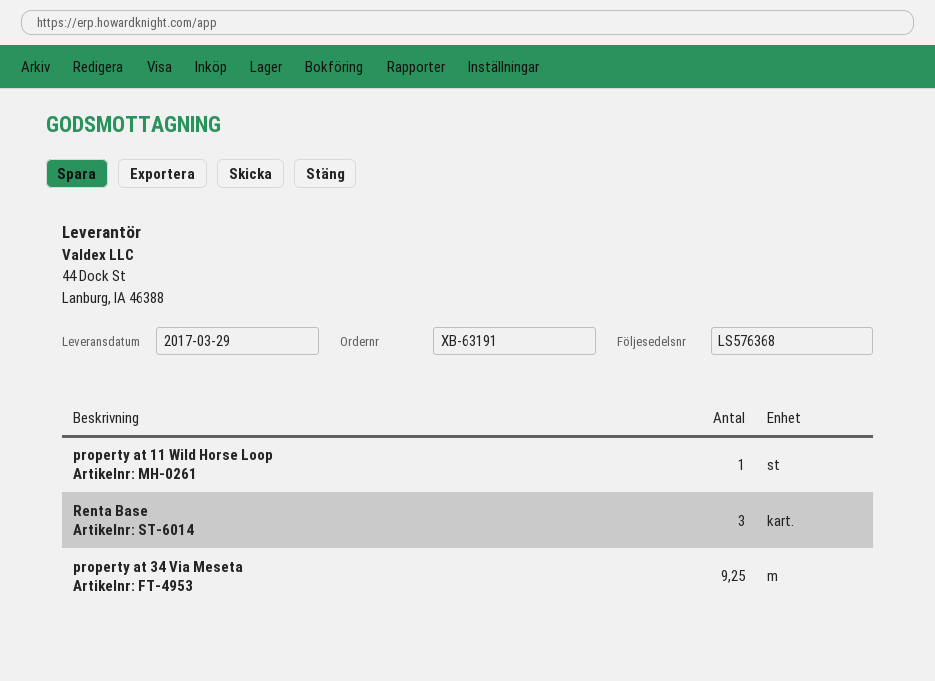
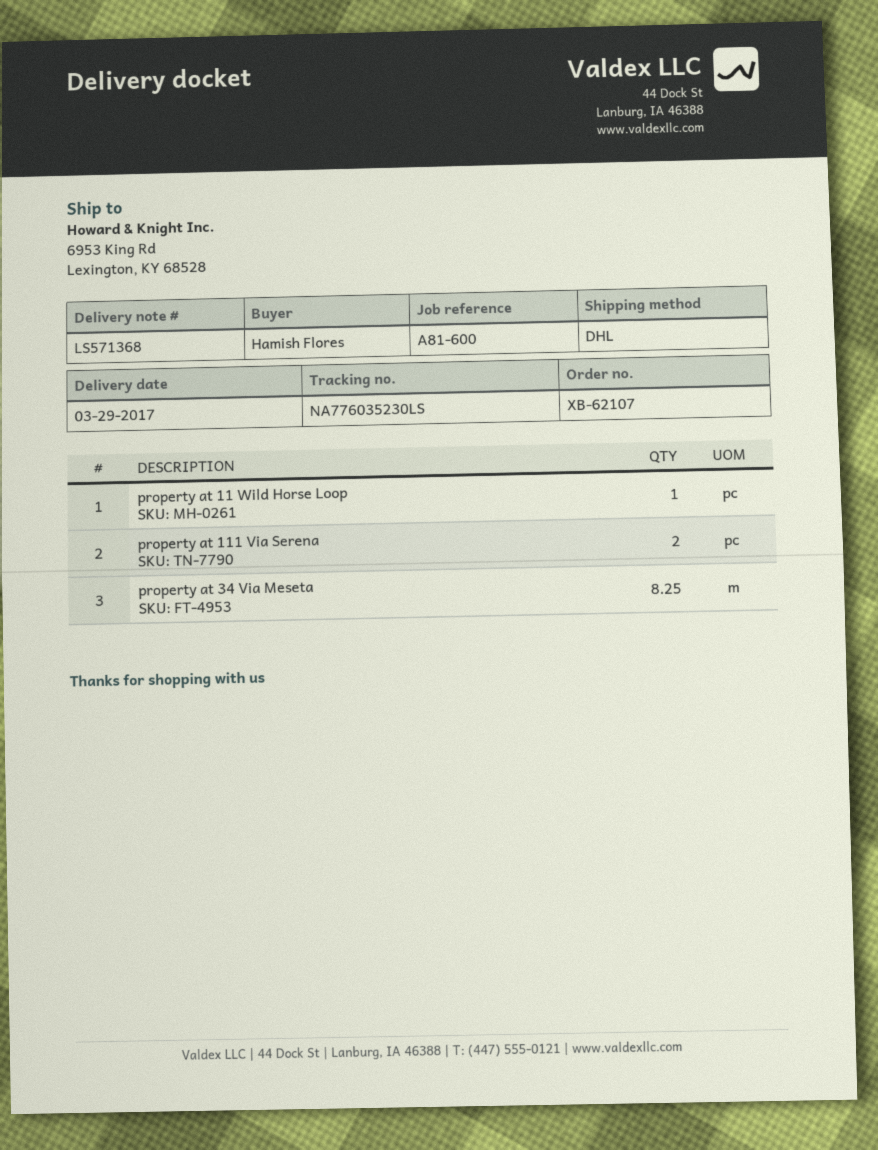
order number: XB-63191 -> XB-62107
delivery note number: LS576368 -> LS571368
Renta Base: 3 -> none
property at 34 Via Meseta: 9.25 -> 8.25
property at 111 Via Serena: none -> 2

